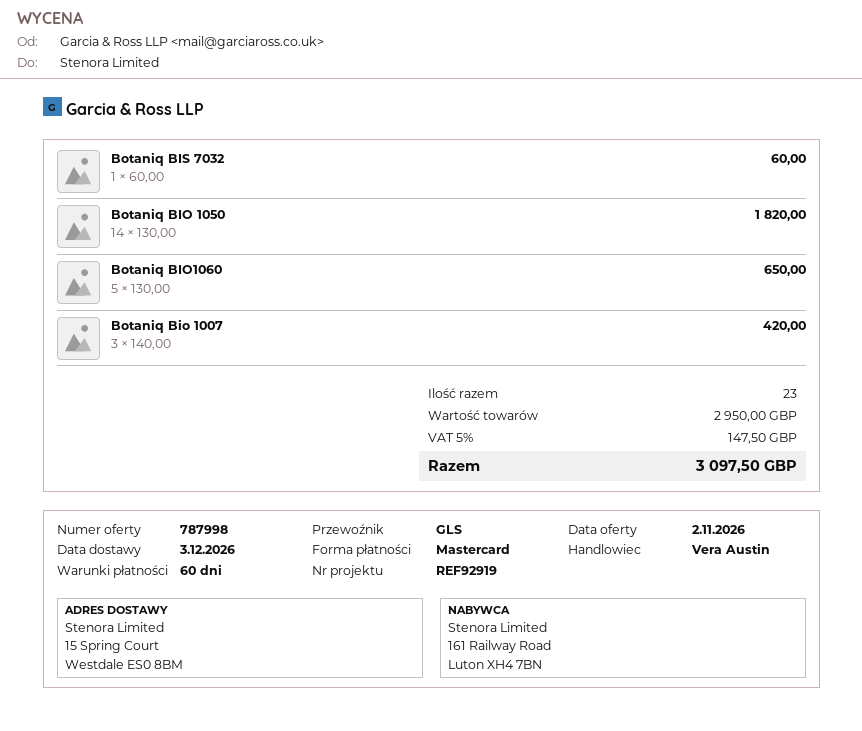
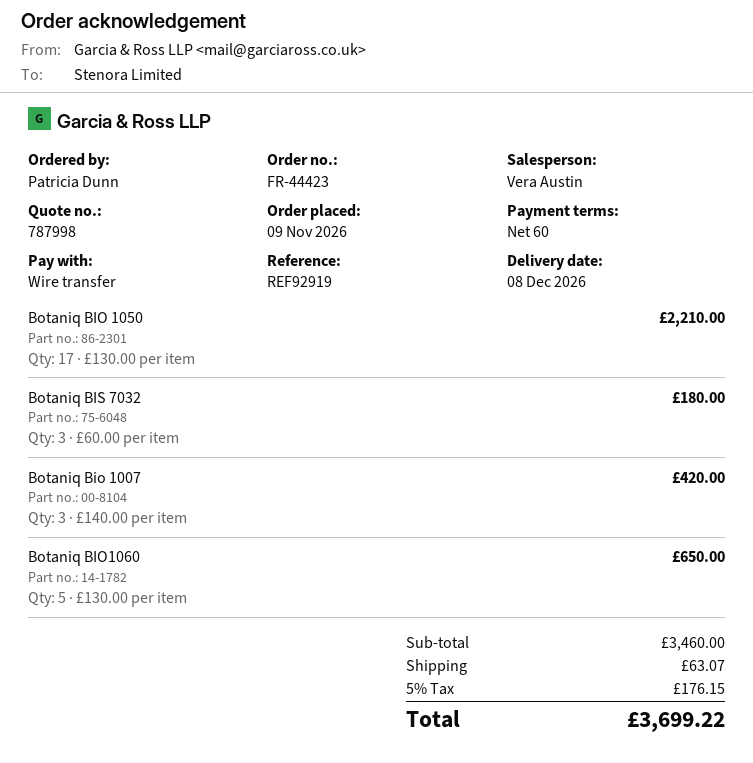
delivery date: 2026-12-03 -> 2026-12-08
payment method: Mastercard -> bank transfer
Botaniq BIS 7032: 1 x 60.00 = 60.00 -> 3 x 60.00 = 180.00
Botaniq BIO 1050: 14 x 130.00 = 1820.00 -> 17 x 130.00 = 2210.00
subtotal: 2950.00 -> 3460.00
shipping: none -> 63.07
tax: 5% = 147.50 -> 5% = 176.15
total: 3097.50 -> 3699.22

